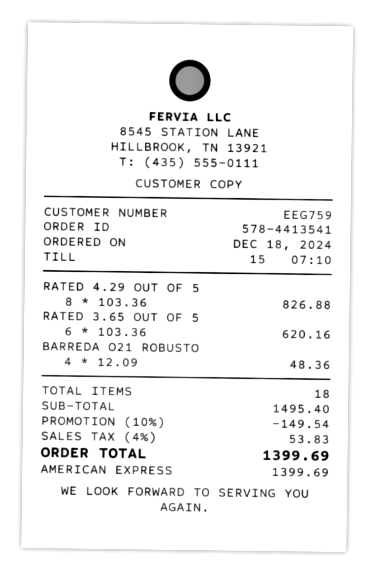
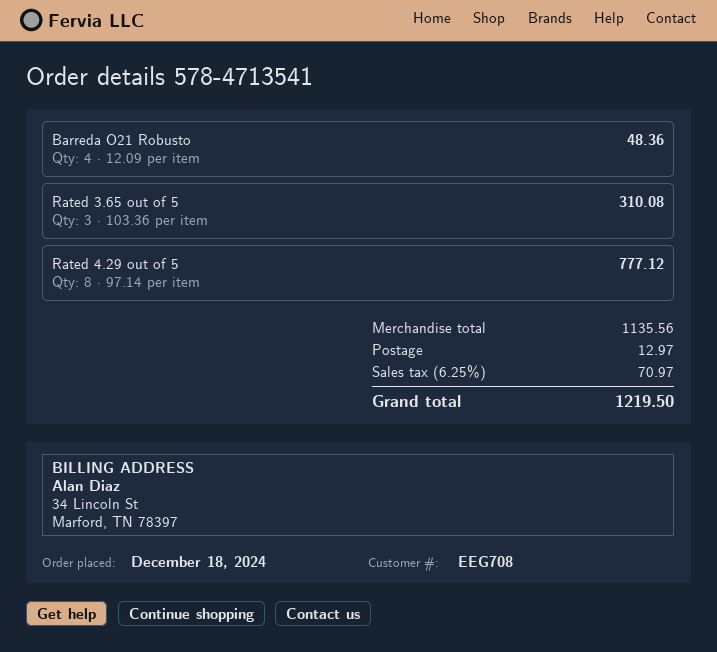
order number: 578-4413541 -> 578-4713541
customer number: EEG759 -> EEG708
RATED 4.29 OUT OF 5: 8 x 103.36 = 826.88 -> 8 x 97.14 = 777.12
RATED 3.65 OUT OF 5: 6 x 103.36 = 620.16 -> 3 x 103.36 = 310.08
subtotal: 1495.40 -> 1135.56
discount: 10% = 149.54 -> none
shipping: none -> 12.97
tax: 4% = 53.83 -> 6.25% = 70.97
total: 1399.69 -> 1219.50

